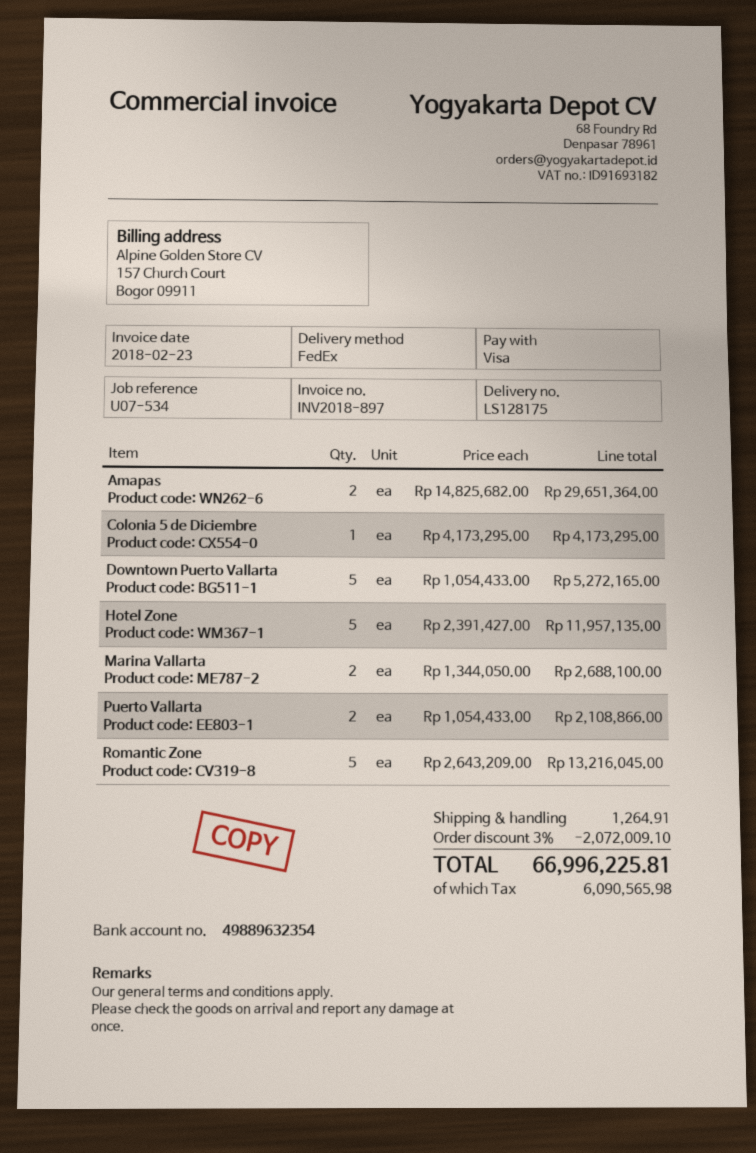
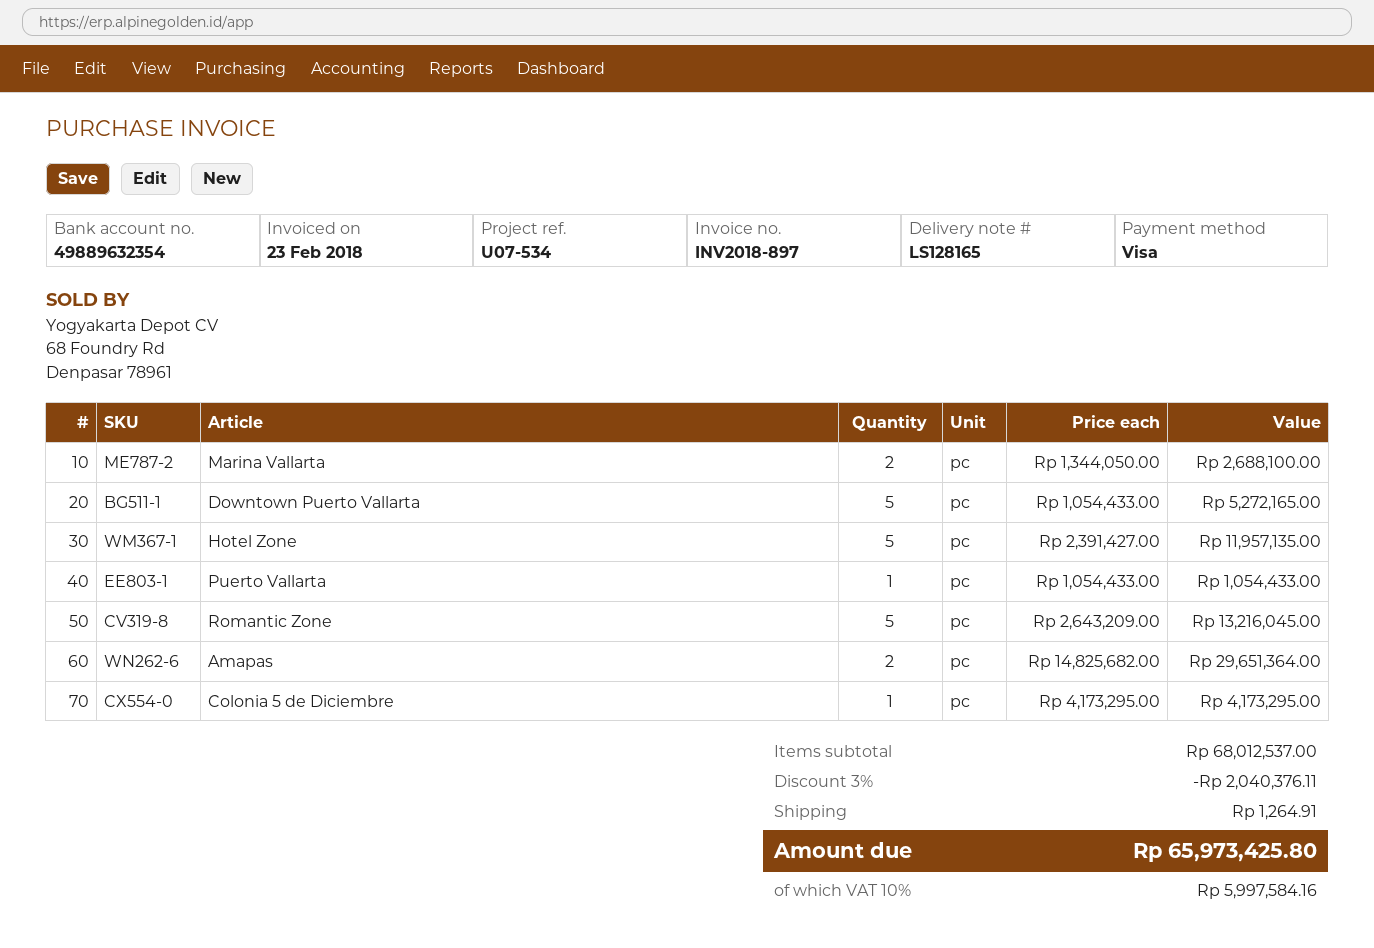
delivery note number: LS128175 -> LS128165
Puerto Vallarta: 2 x 1054433.00 = 2108866.00 -> 1 x 1054433.00 = 1054433.00
discount: 3% = 2072009.10 -> 3% = 2040376.11
tax: 6090565.98 -> 5997584.16
total: 66996225.81 -> 65973425.80

